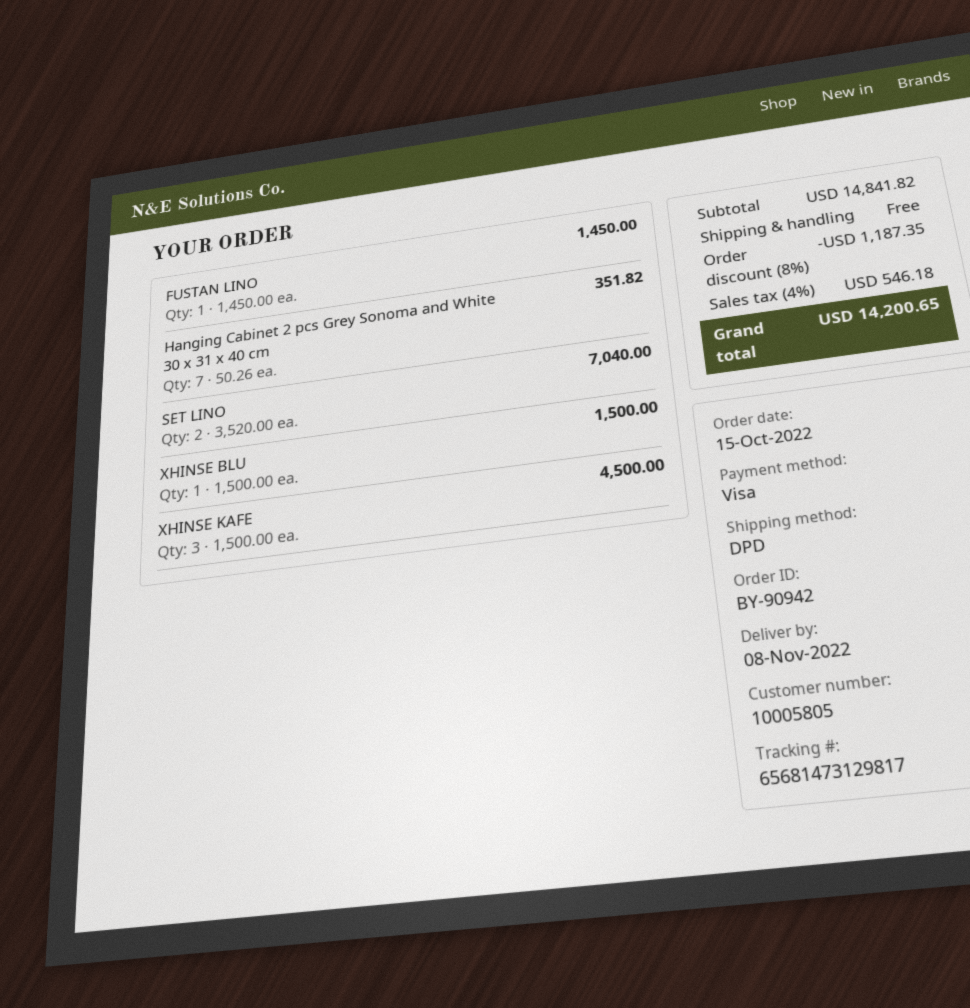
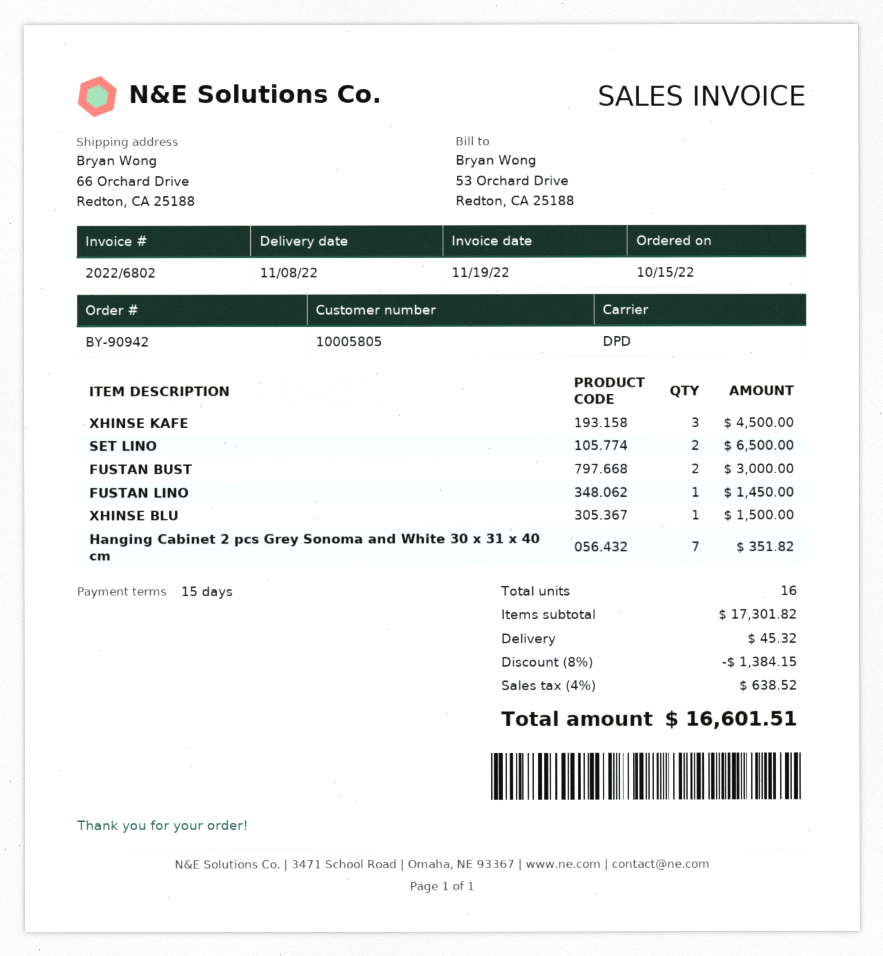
SET LINO: 2 for 7040.00 -> 2 for 6500.00
FUSTAN BUST: none -> 2 for 3000.00
subtotal: 14841.82 -> 17301.82
discount: 8% = 1187.35 -> 8% = 1384.15
shipping: 0.00 -> 45.32
tax: 4% = 546.18 -> 4% = 638.52
total: 14200.65 -> 16601.51

